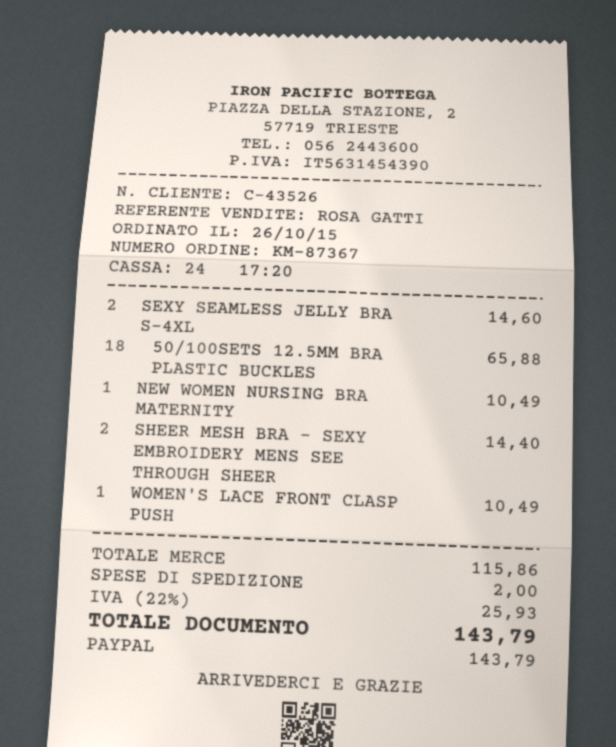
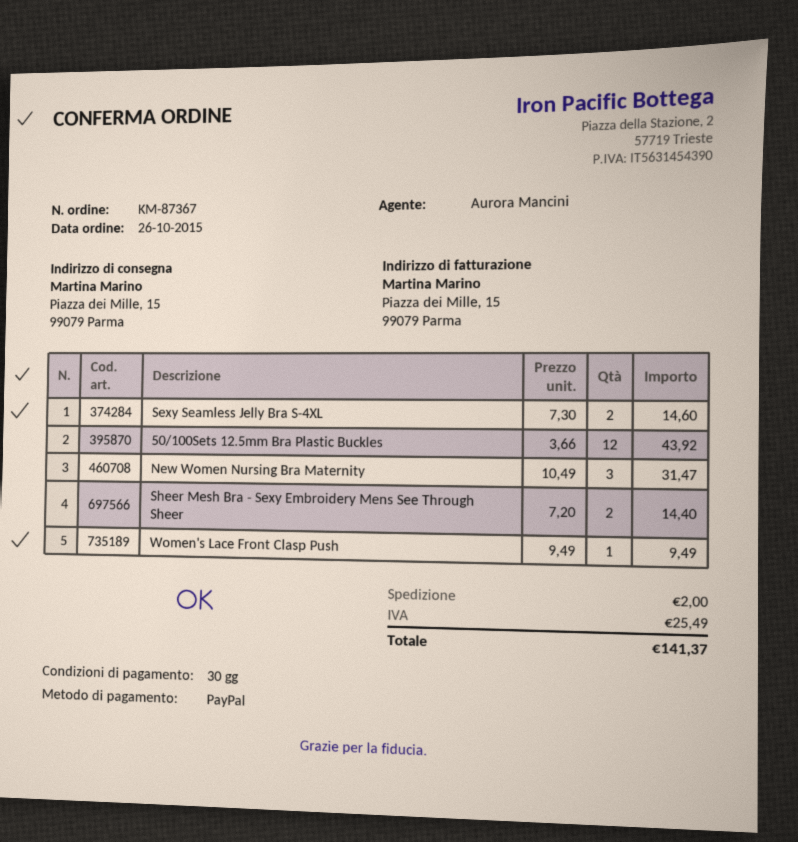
sales rep: ROSA GATTI -> Aurora Mancini
50/100SETS 12.5MM BRA PLASTIC BUCKLES: 18 for 65.88 -> 12 for 43.92
NEW WOMEN NURSING BRA MATERNITY: 1 for 10.49 -> 3 for 31.47
WOMEN'S LACE FRONT CLASP PUSH: 1 for 10.49 -> 1 for 9.49
tax: 25.93 -> 25.49
total: 143.79 -> 141.37

